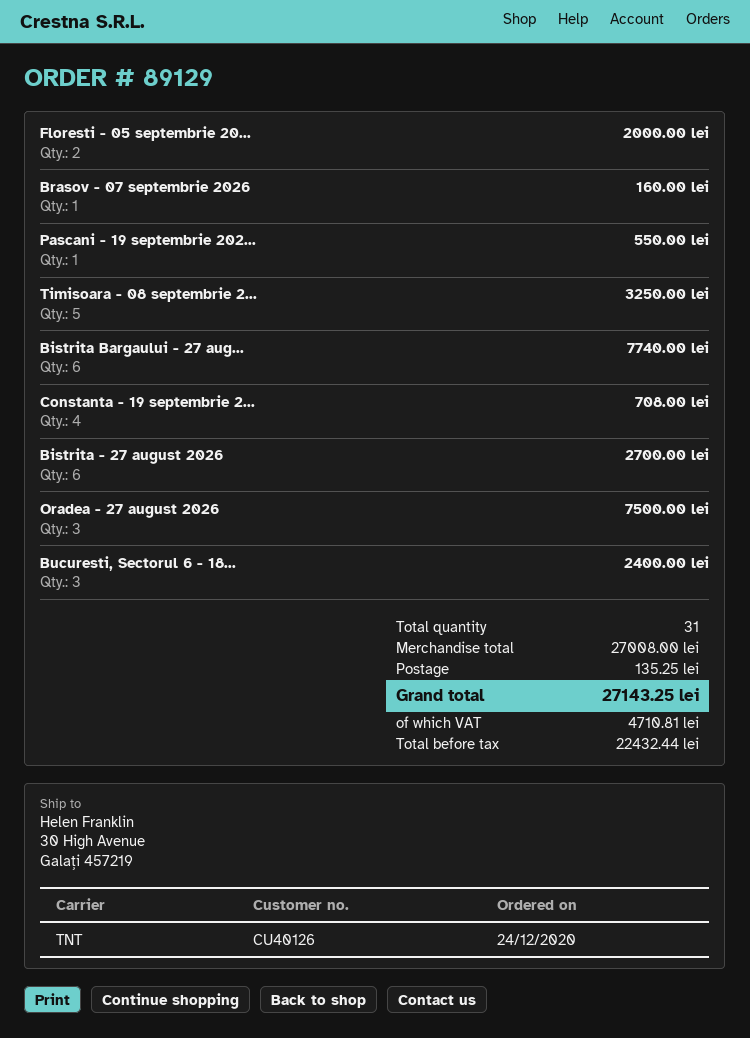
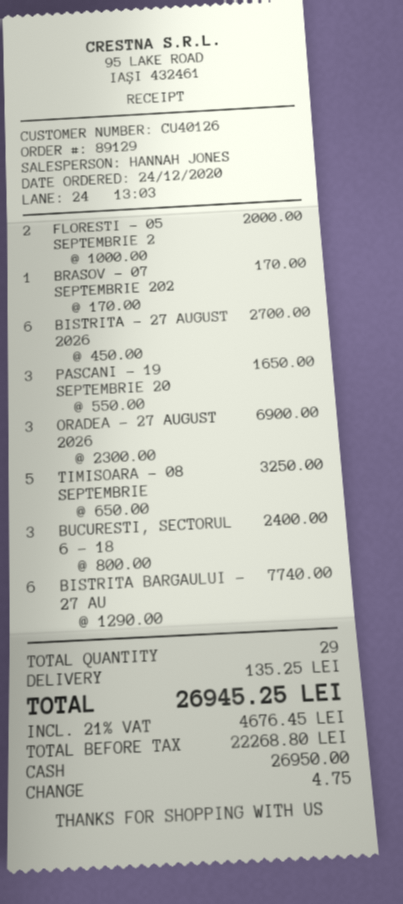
Brasov - 07 septembrie 2026: 1 for 160.00 -> 1 for 170.00
Pascani - 19 septembrie 202...: 1 for 550.00 -> 3 for 1650.00
Constanta - 19 septembrie 2...: 4 for 708.00 -> none
Oradea - 27 august 2026: 3 for 7500.00 -> 3 for 6900.00
total quantity: 31 -> 29
net: 22432.44 -> 22268.80
tax: 4710.81 -> 4676.45
total: 27143.25 -> 26945.25

